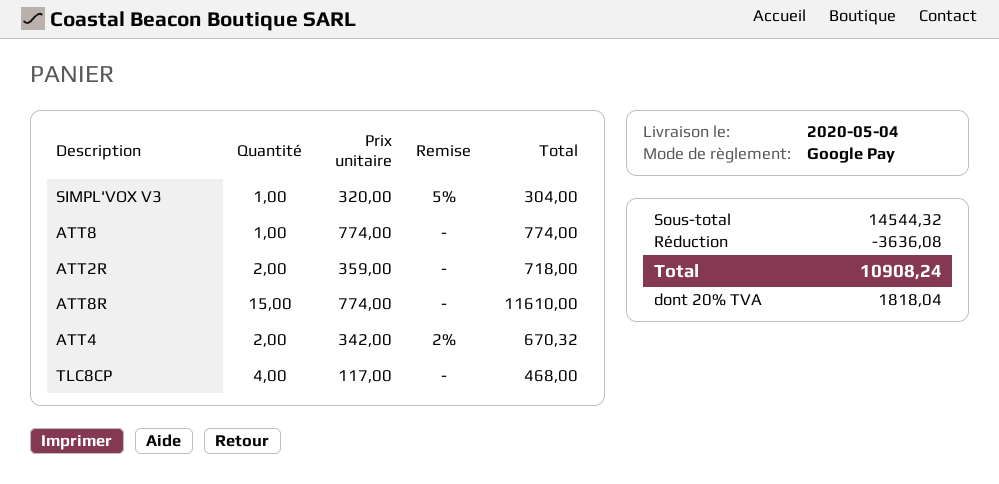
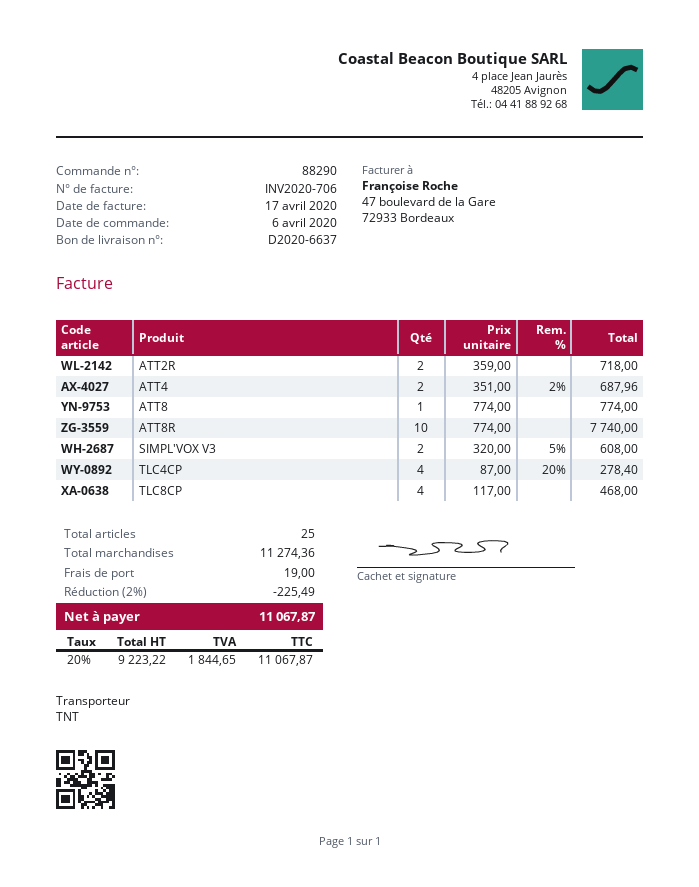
SIMPL'VOX V3: 1 x 320.00 - 5% = 304.00 -> 2 x 320.00 - 5% = 608.00
ATT8R: 15 x 774.00 = 11610.00 -> 10 x 774.00 = 7740.00
ATT4: 2 x 342.00 - 2% = 670.32 -> 2 x 351.00 - 2% = 687.96
TLC4CP: none -> 4 x 87.00 - 20% = 278.40
subtotal: 14544.32 -> 11274.36
discount: 3636.08 -> 225.49
shipping: none -> 19.00
tax: 20% = 1818.04 -> 20% = 1844.65
total: 10908.24 -> 11067.87

